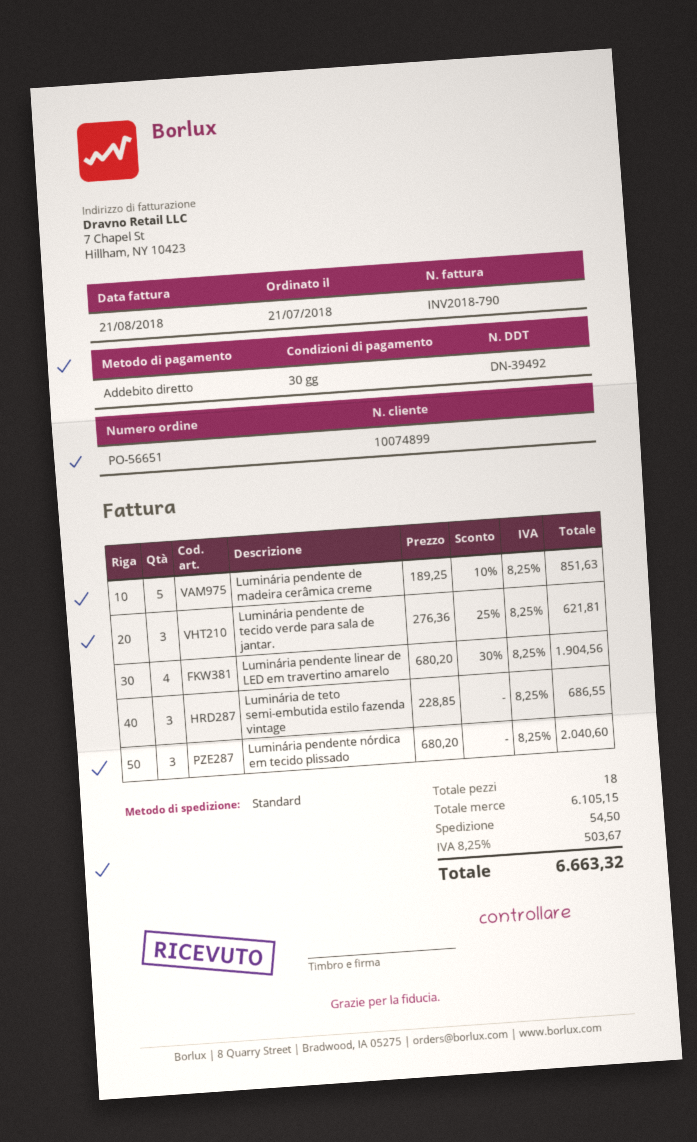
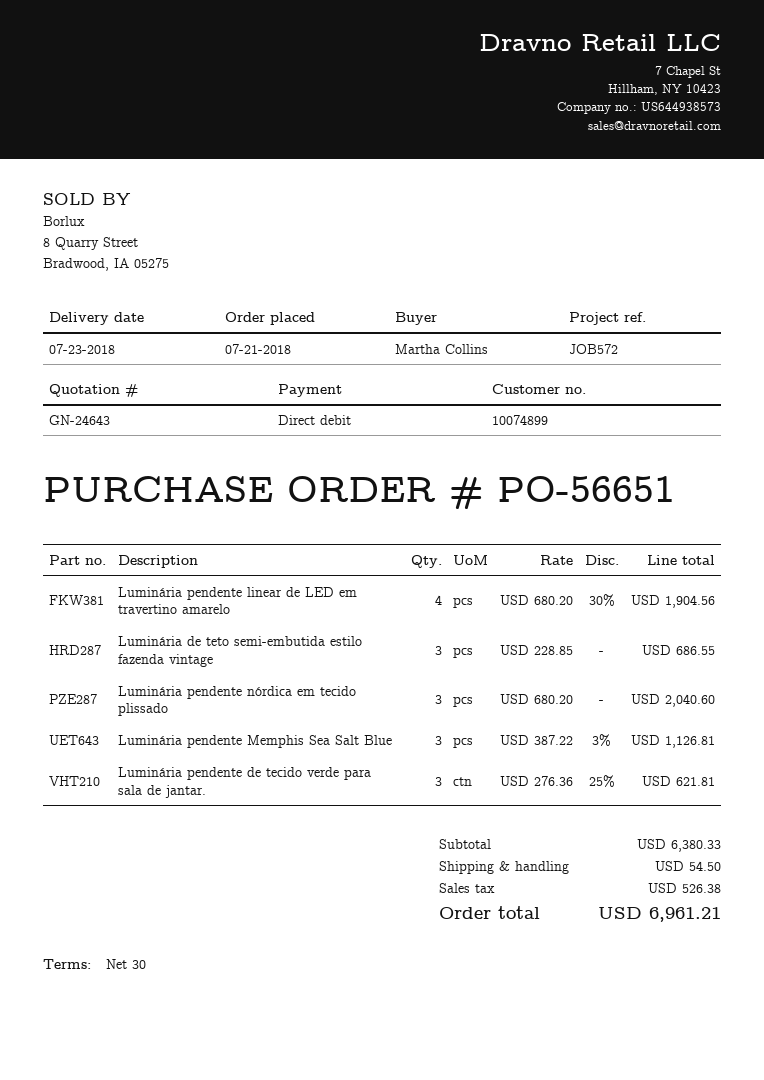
Luminária pendente de madeira cerâmica creme: 5 x 189.25 - 10% = 851.63 -> none
Luminária pendente Memphis Sea Salt Blue: none -> 3 x 387.22 - 3% = 1126.81
subtotal: 6105.15 -> 6380.33
tax: 503.67 -> 526.38
total: 6663.32 -> 6961.21

